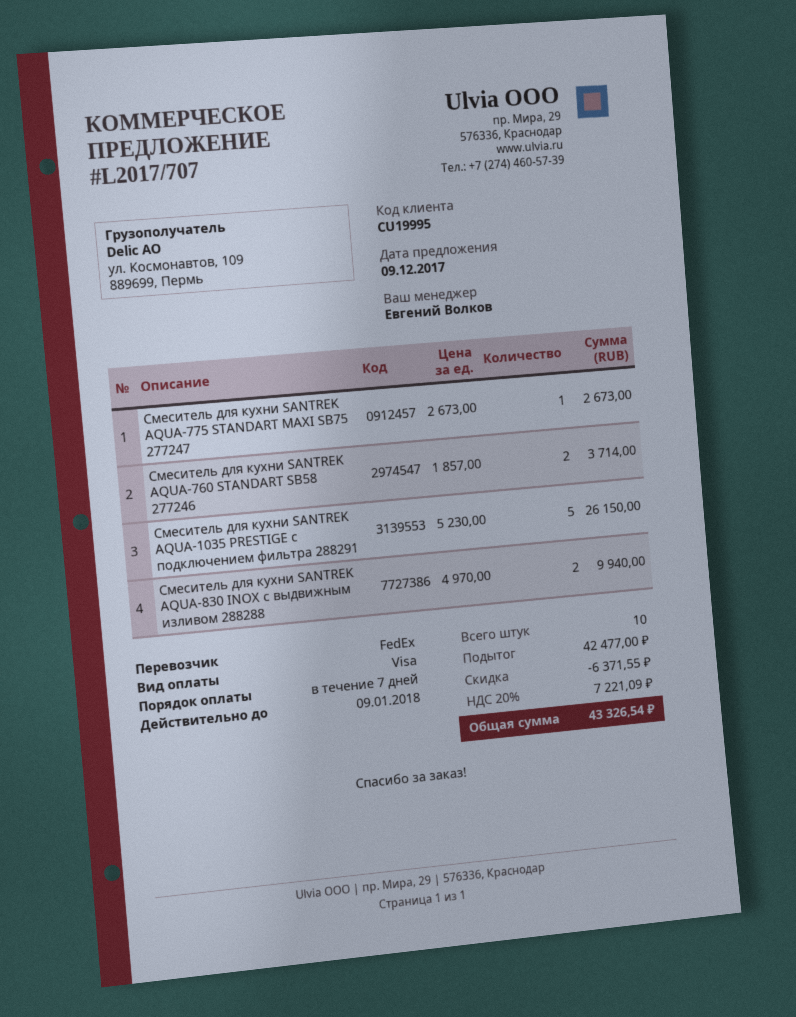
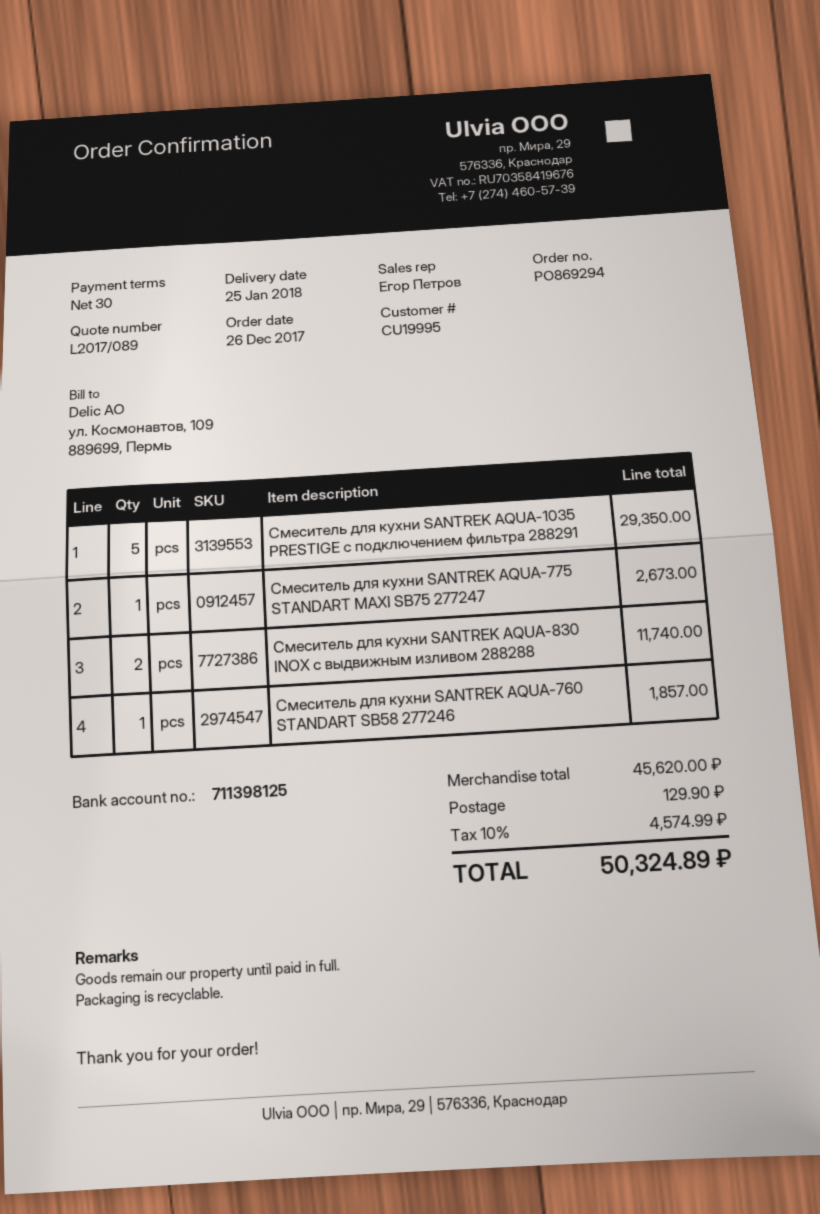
quote number: L2017/707 -> L2017/089
payment terms: 7 days -> 30 days
sales rep: Евгений Волков -> Егор Петров
Смеситель для кухни SANTREK AQUA-760 STANDART SB58 277246: 2 for 3714.00 -> 1 for 1857.00
Смеситель для кухни SANTREK AQUA-1035 PRESTIGE с подключением фильтра 288291: 5 for 26150.00 -> 5 for 29350.00
Смеситель для кухни SANTREK AQUA-830 INOX с выдвижным изливом 288288: 2 for 9940.00 -> 2 for 11740.00
subtotal: 42477.00 -> 45620.00
discount: 6371.55 -> none
shipping: none -> 129.90
tax: 20% = 7221.09 -> 10% = 4574.99
total: 43326.54 -> 50324.89

